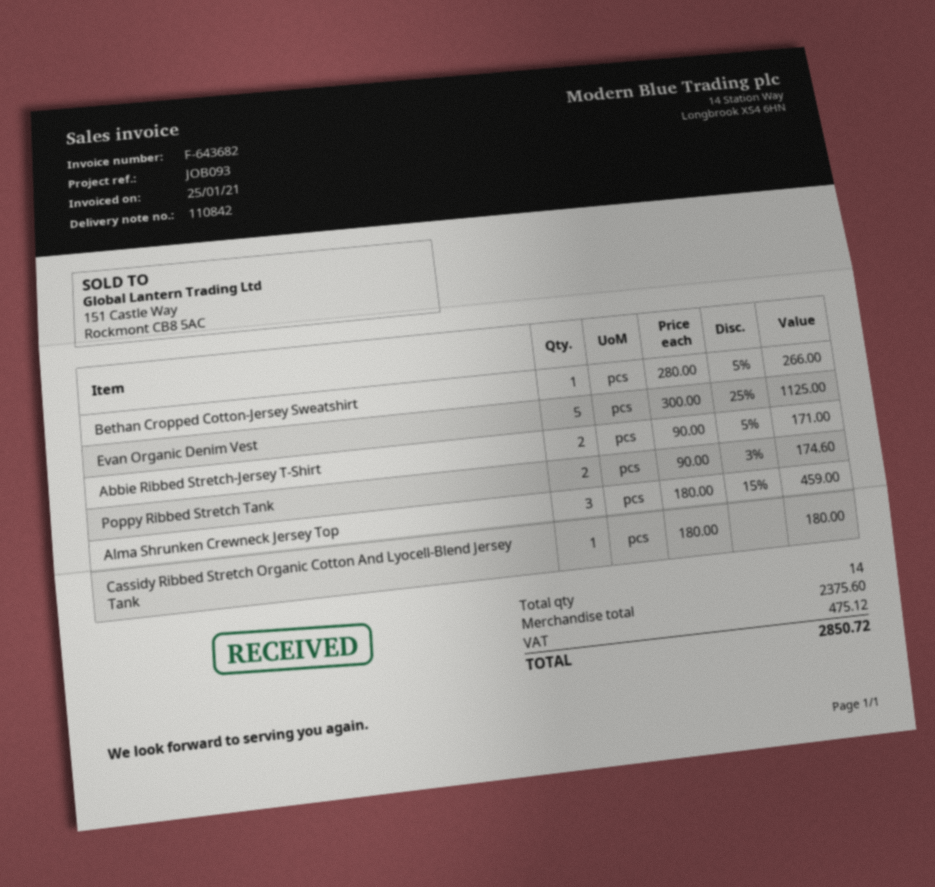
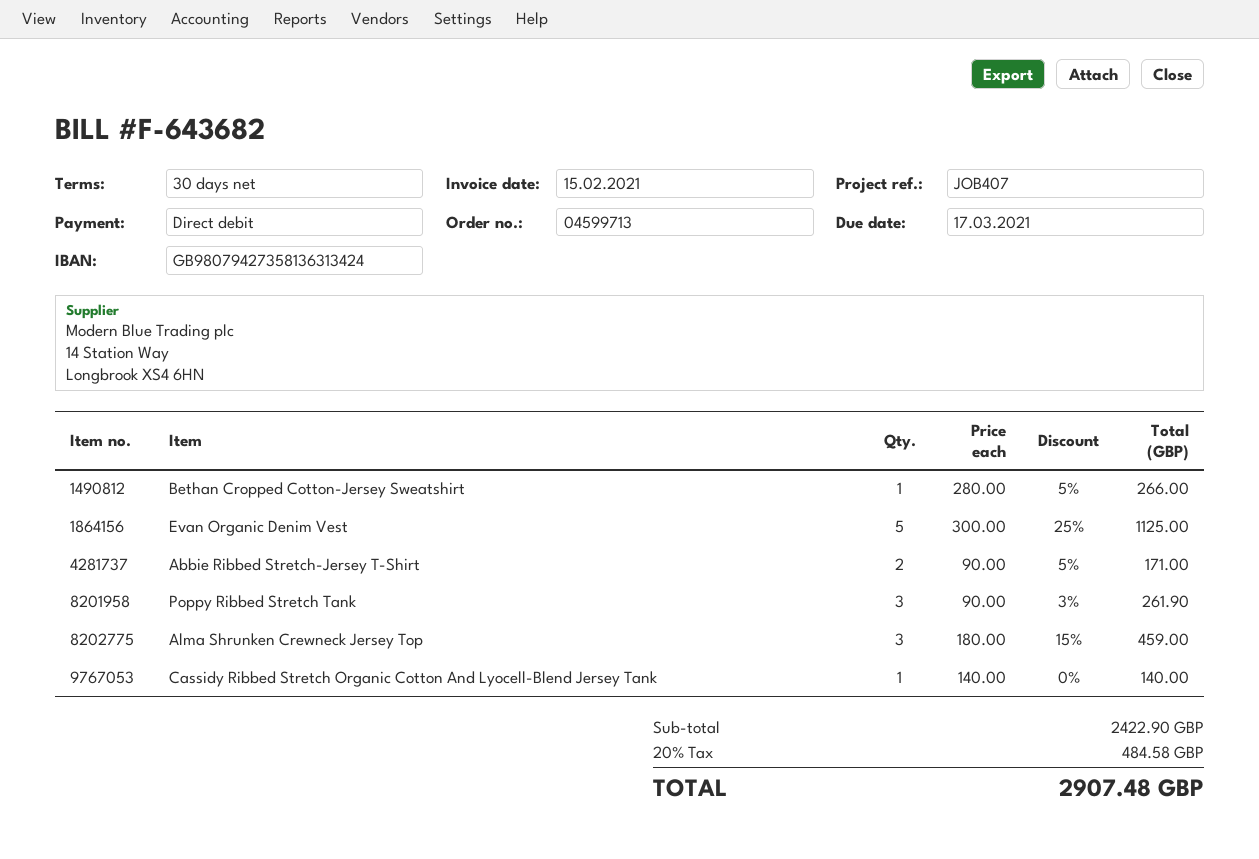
invoice date: 2021-01-25 -> 2021-02-15
reference: JOB093 -> JOB407
Poppy Ribbed Stretch Tank: 2 x 90.00 - 3% = 174.60 -> 3 x 90.00 - 3% = 261.90
Cassidy Ribbed Stretch Organic Cotton And Lyocell-Blend Jersey Tank: 1 x 180.00 = 180.00 -> 1 x 140.00 = 140.00
subtotal: 2375.60 -> 2422.90
tax: 475.12 -> 484.58
total: 2850.72 -> 2907.48

